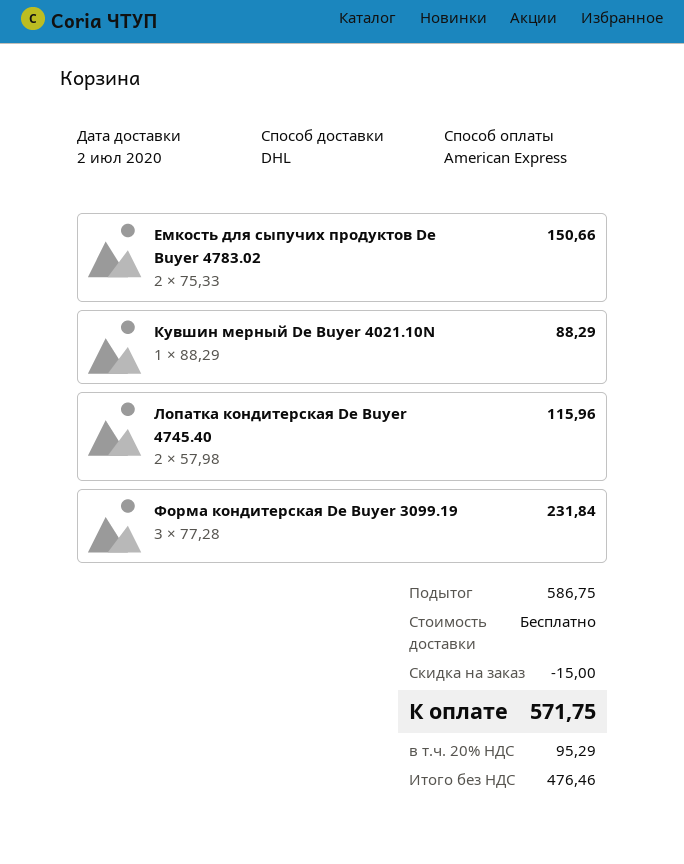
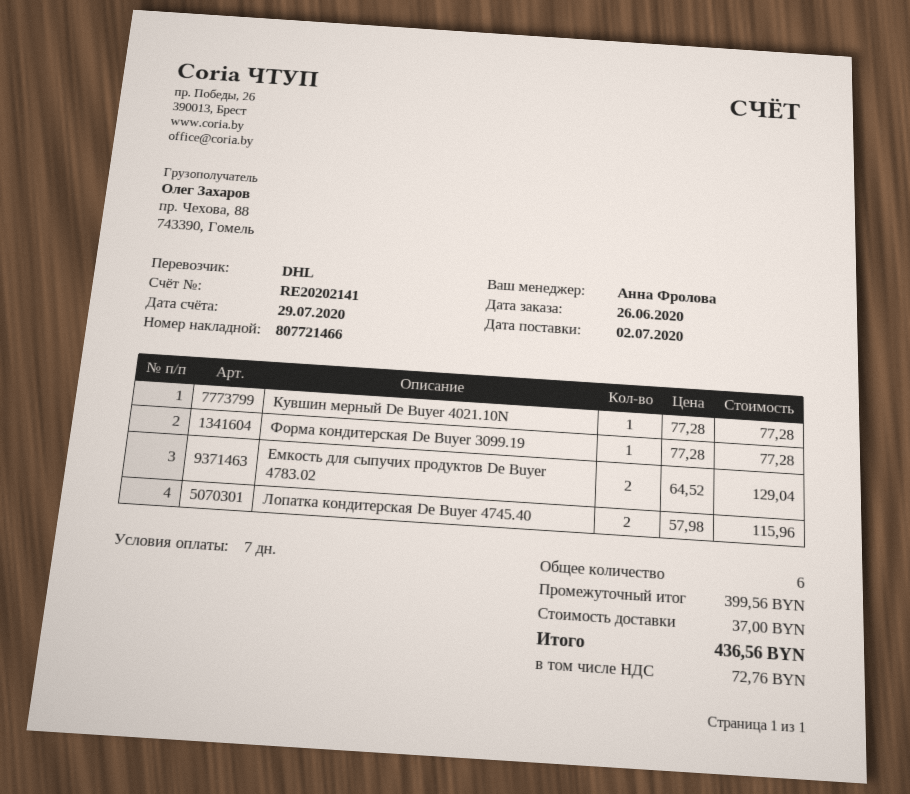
Емкость для сыпучих продуктов De Buyer 4783.02: 2 x 75.33 = 150.66 -> 2 x 64.52 = 129.04
Кувшин мерный De Buyer 4021.10N: 1 x 88.29 = 88.29 -> 1 x 77.28 = 77.28
Форма кондитерская De Buyer 3099.19: 3 x 77.28 = 231.84 -> 1 x 77.28 = 77.28
subtotal: 586.75 -> 399.56
discount: 15.00 -> none
shipping: 0.00 -> 37.00
tax: 95.29 -> 72.76
total: 571.75 -> 436.56

